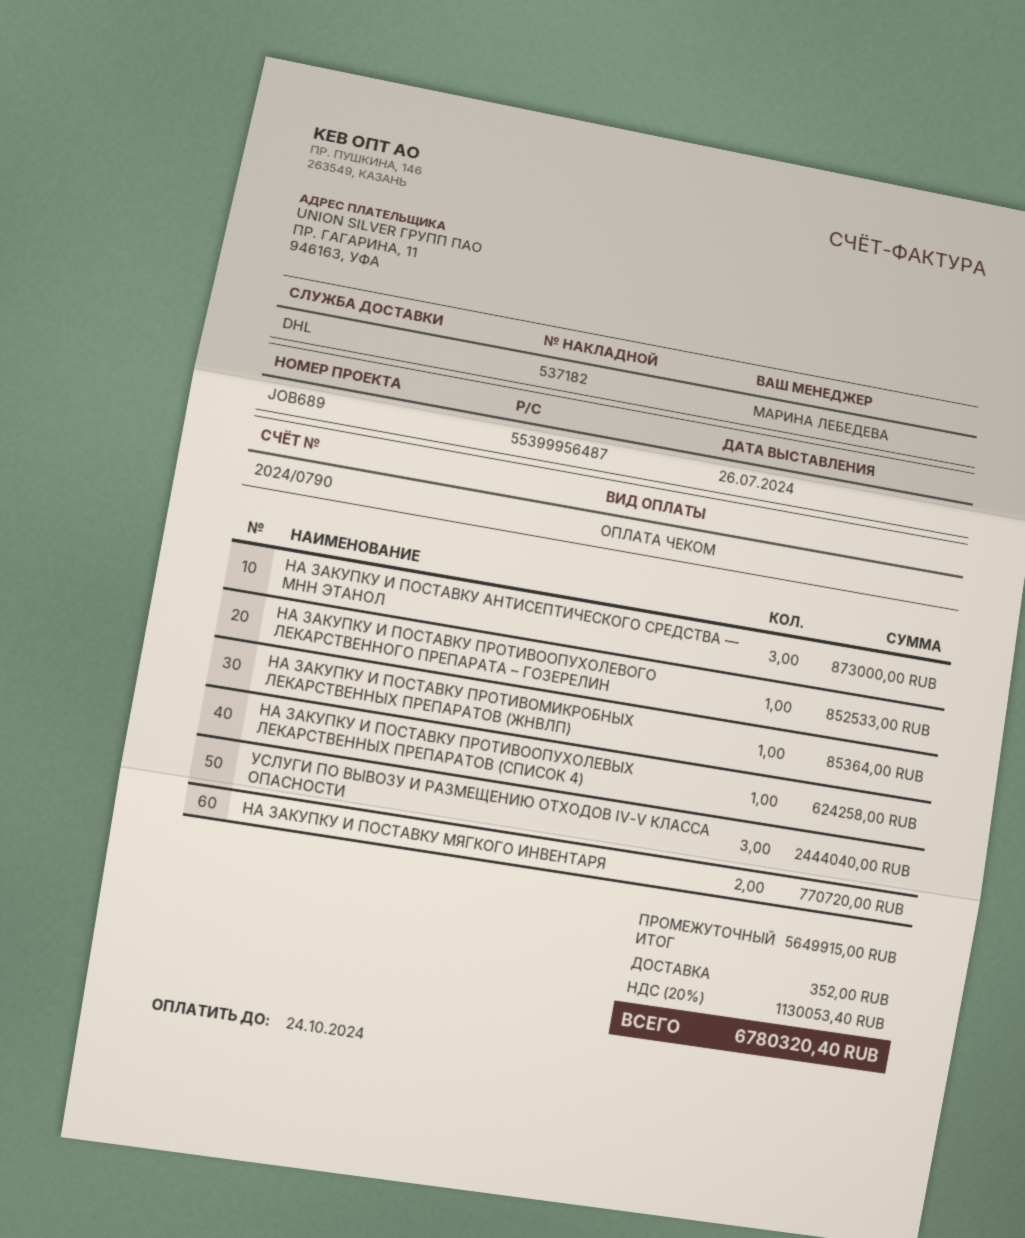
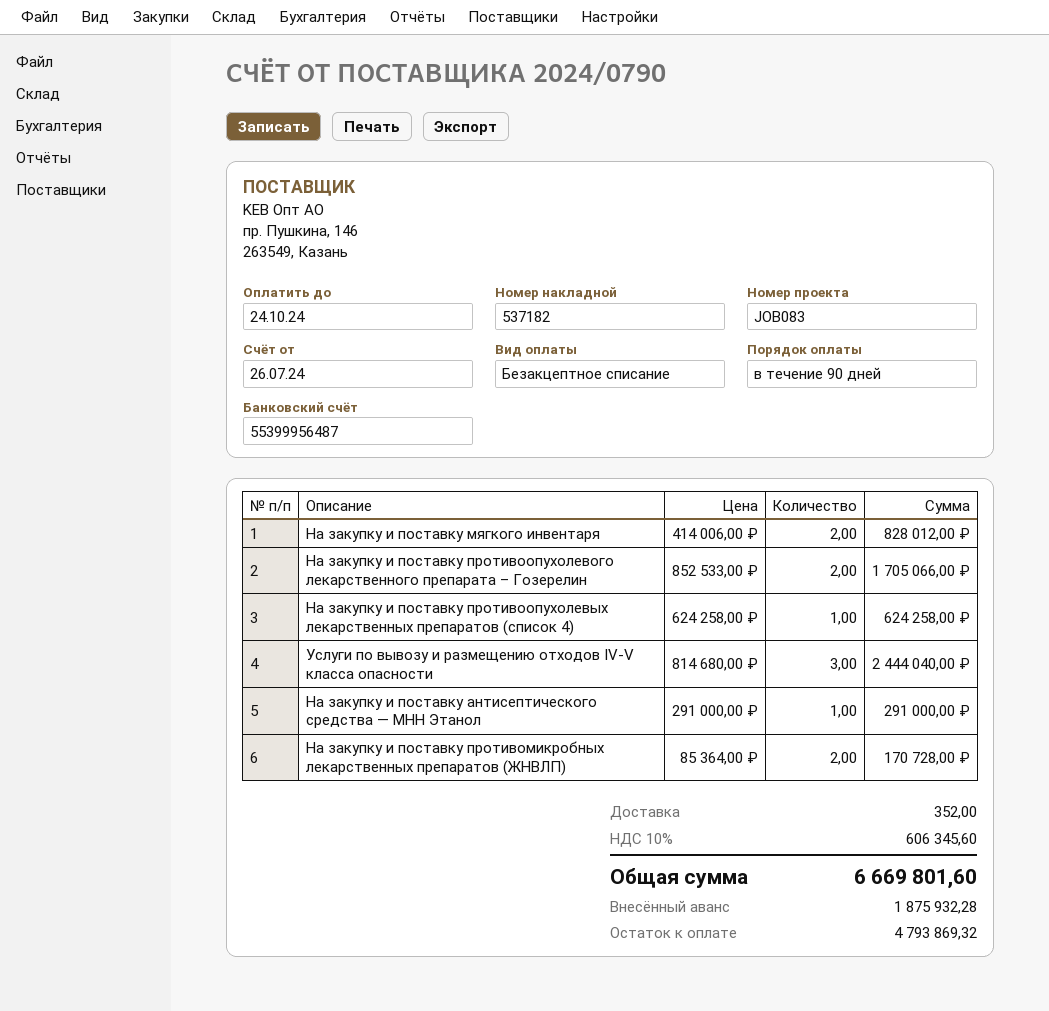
reference: JOB689 -> JOB083
payment method: cheque -> direct debit
НА ЗАКУПКУ И ПОСТАВКУ АНТИСЕПТИЧЕСКОГО СРЕДСТВА — МНН ЭТАНОЛ: 3 for 873000.00 -> 1 for 291000.00
НА ЗАКУПКУ И ПОСТАВКУ ПРОТИВООПУХОЛЕВОГО ЛЕКАРСТВЕННОГО ПРЕПАРАТА – ГОЗЕРЕЛИН: 1 for 852533.00 -> 2 for 1705066.00
НА ЗАКУПКУ И ПОСТАВКУ ПРОТИВОМИКРОБНЫХ ЛЕКАРСТВЕННЫХ ПРЕПАРАТОВ (ЖНВЛП): 1 for 85364.00 -> 2 for 170728.00
НА ЗАКУПКУ И ПОСТАВКУ МЯГКОГО ИНВЕНТАРЯ: 2 for 770720.00 -> 2 for 828012.00
tax: 20% = 1130053.40 -> 10% = 606345.60
total: 6780320.40 -> 6669801.60

